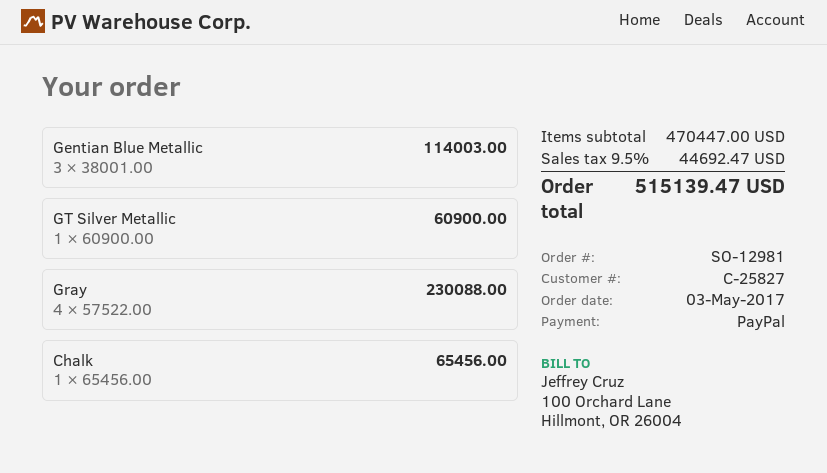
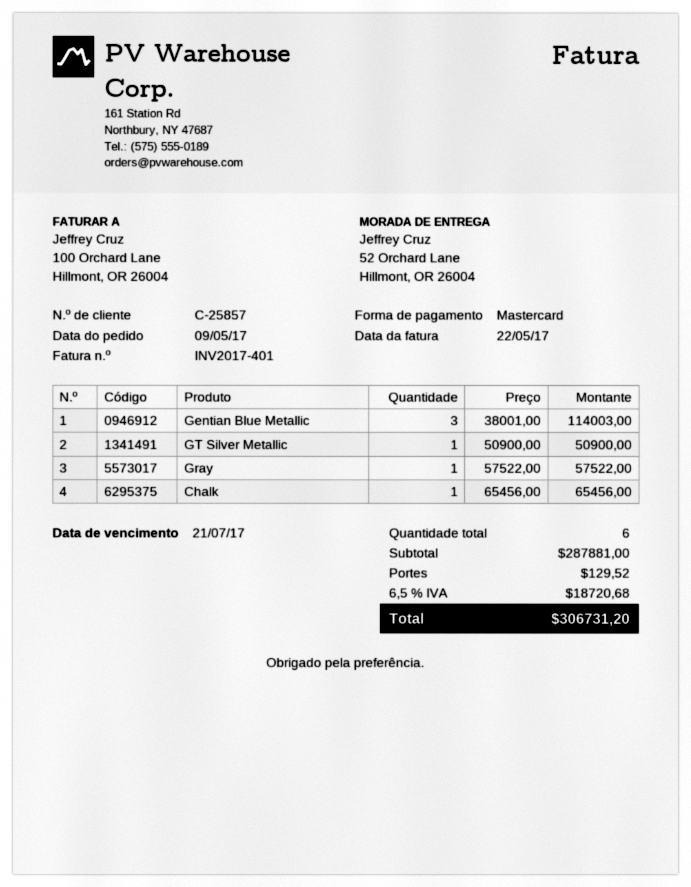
order date: 2017-05-03 -> 2017-05-09
customer number: C-25827 -> C-25857
payment method: PayPal -> Mastercard
GT Silver Metallic: 1 x 60900.00 = 60900.00 -> 1 x 50900.00 = 50900.00
Gray: 4 x 57522.00 = 230088.00 -> 1 x 57522.00 = 57522.00
subtotal: 470447.00 -> 287881.00
shipping: none -> 129.52
tax: 9.5% = 44692.47 -> 6.5% = 18720.68
total: 515139.47 -> 306731.20

